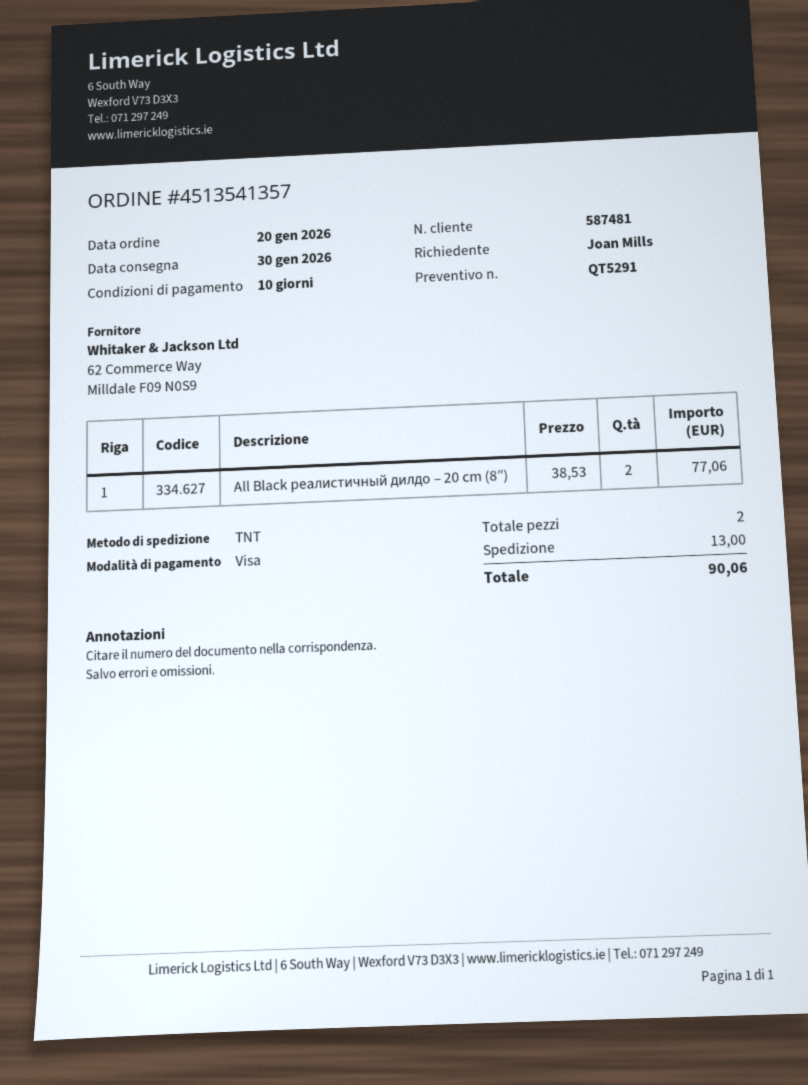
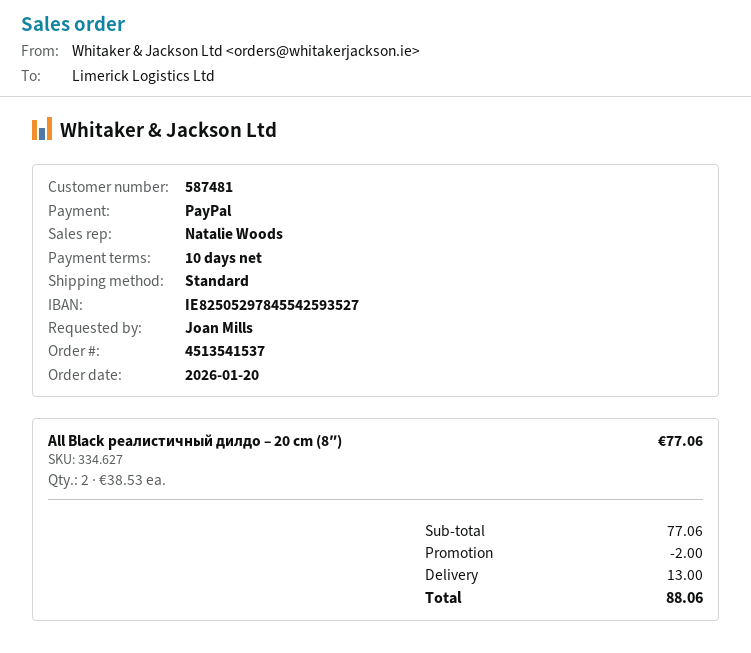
order number: 4513541357 -> 4513541537
payment method: Visa -> PayPal
shipping method: TNT -> standard
discount: none -> 2.00
total: 90.06 -> 88.06

